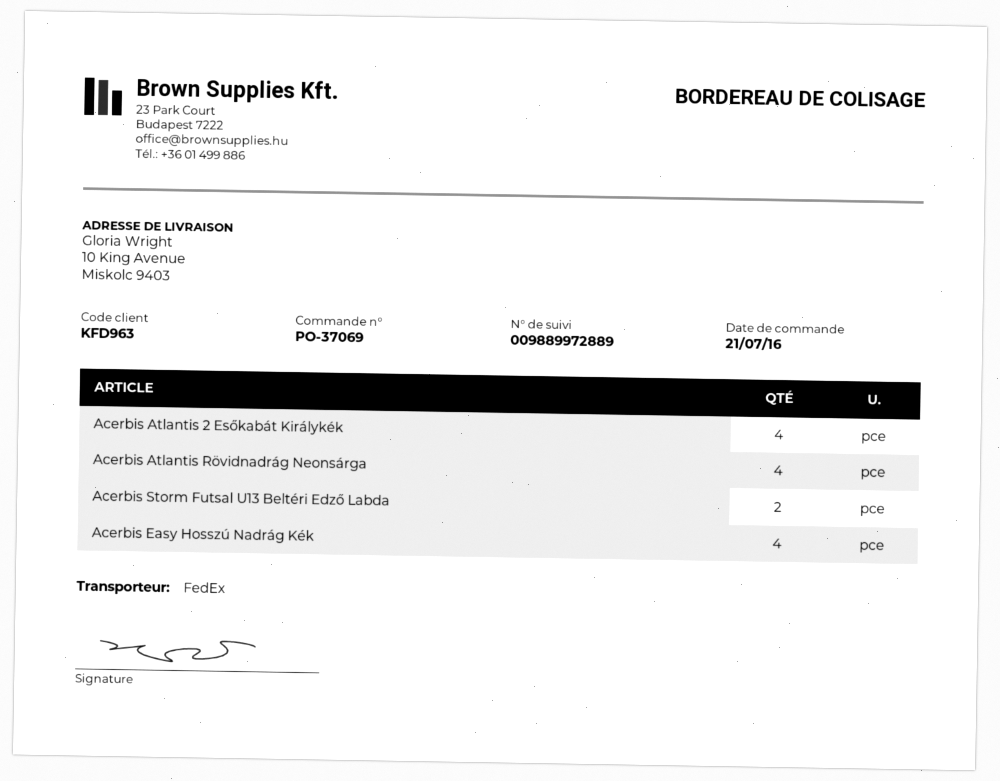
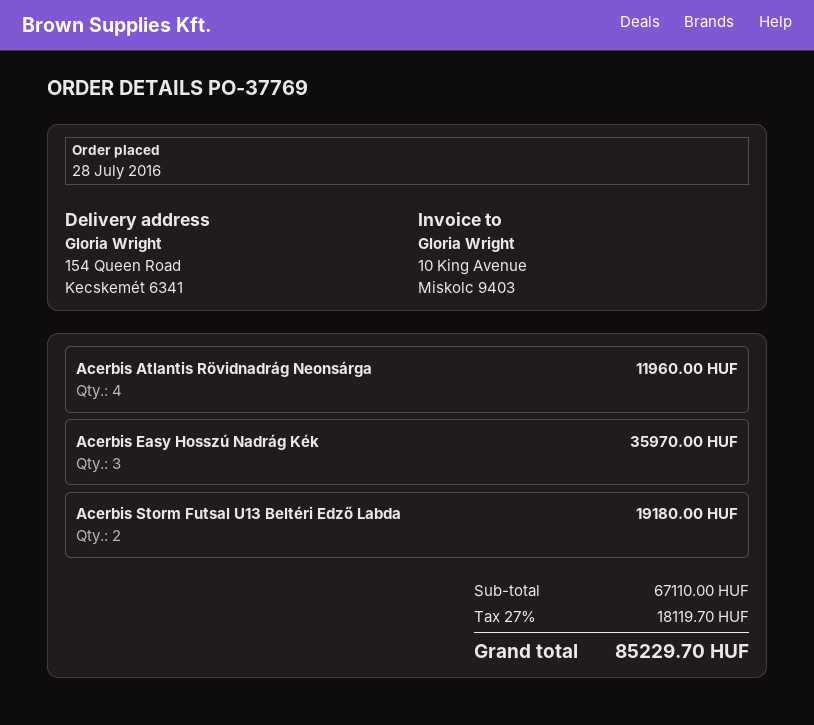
order number: PO-37069 -> PO-37769
order date: 2016-07-21 -> 2016-07-28
ship to: 10 King Avenue, Miskolc 9403 -> 154 Queen Road, Kecskemét 6341
Acerbis Atlantis 2 Esőkabát Királykék: 4 -> none
Acerbis Easy Hosszú Nadrág Kék: 4 -> 3

